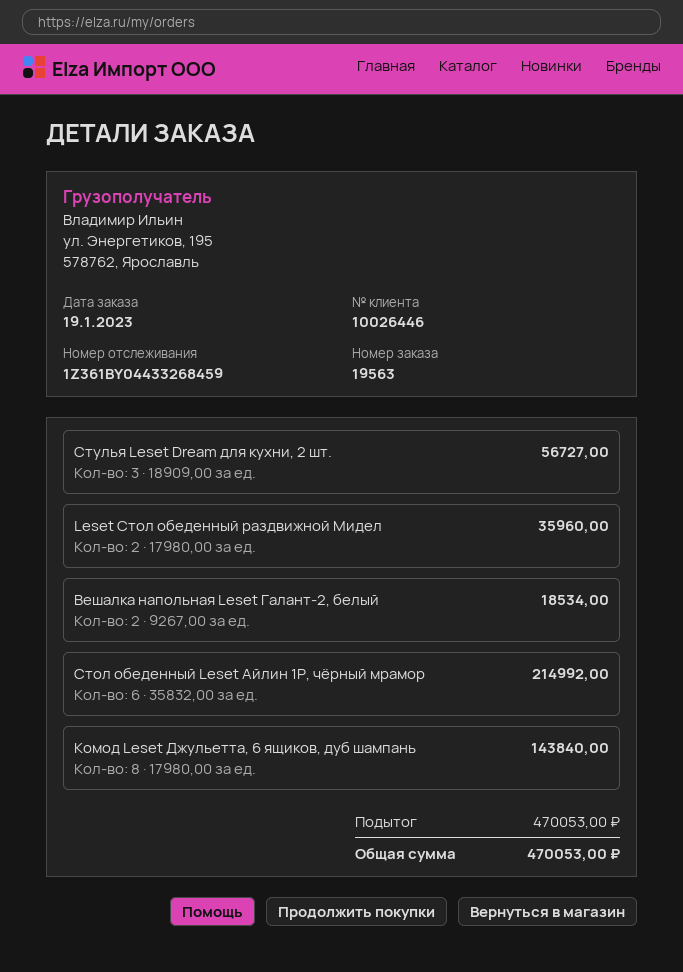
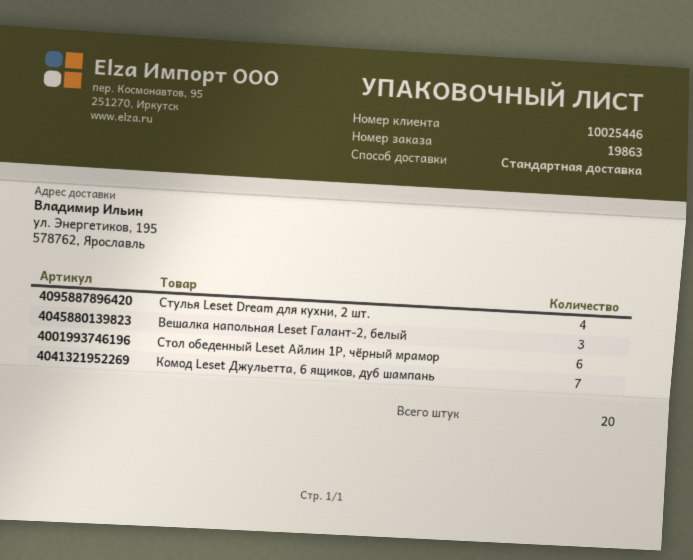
order number: 19563 -> 19863
customer number: 10026446 -> 10025446
Стулья Leset Dream для кухни, 2 шт.: 3 -> 4
Leset Стол обеденный раздвижной Мидел: 2 -> none
Вешалка напольная Leset Галант-2, белый: 2 -> 3
Комод Leset Джульетта, 6 ящиков, дуб шампань: 8 -> 7

